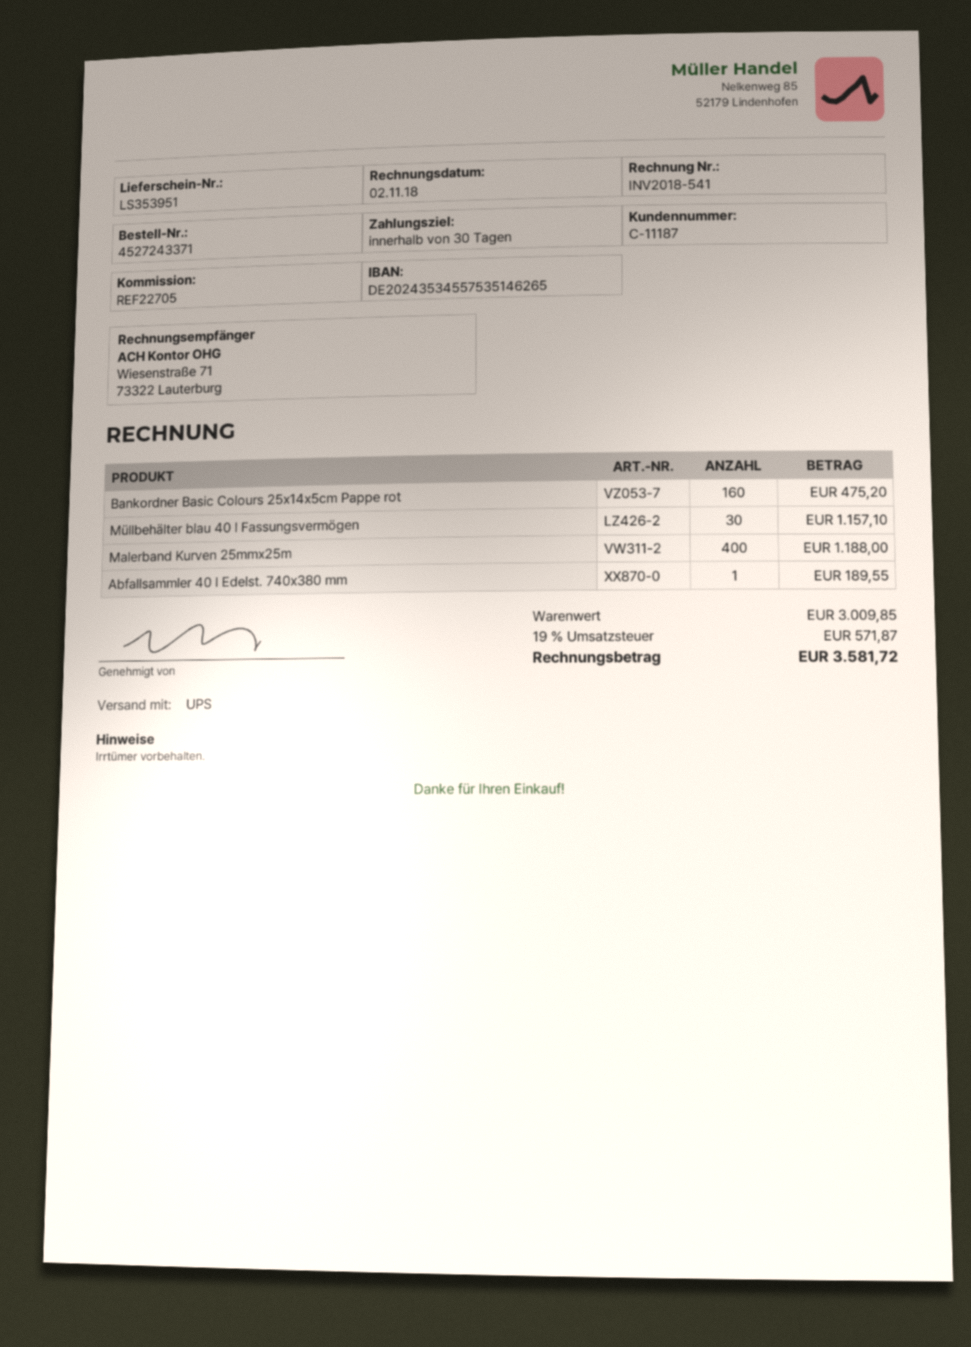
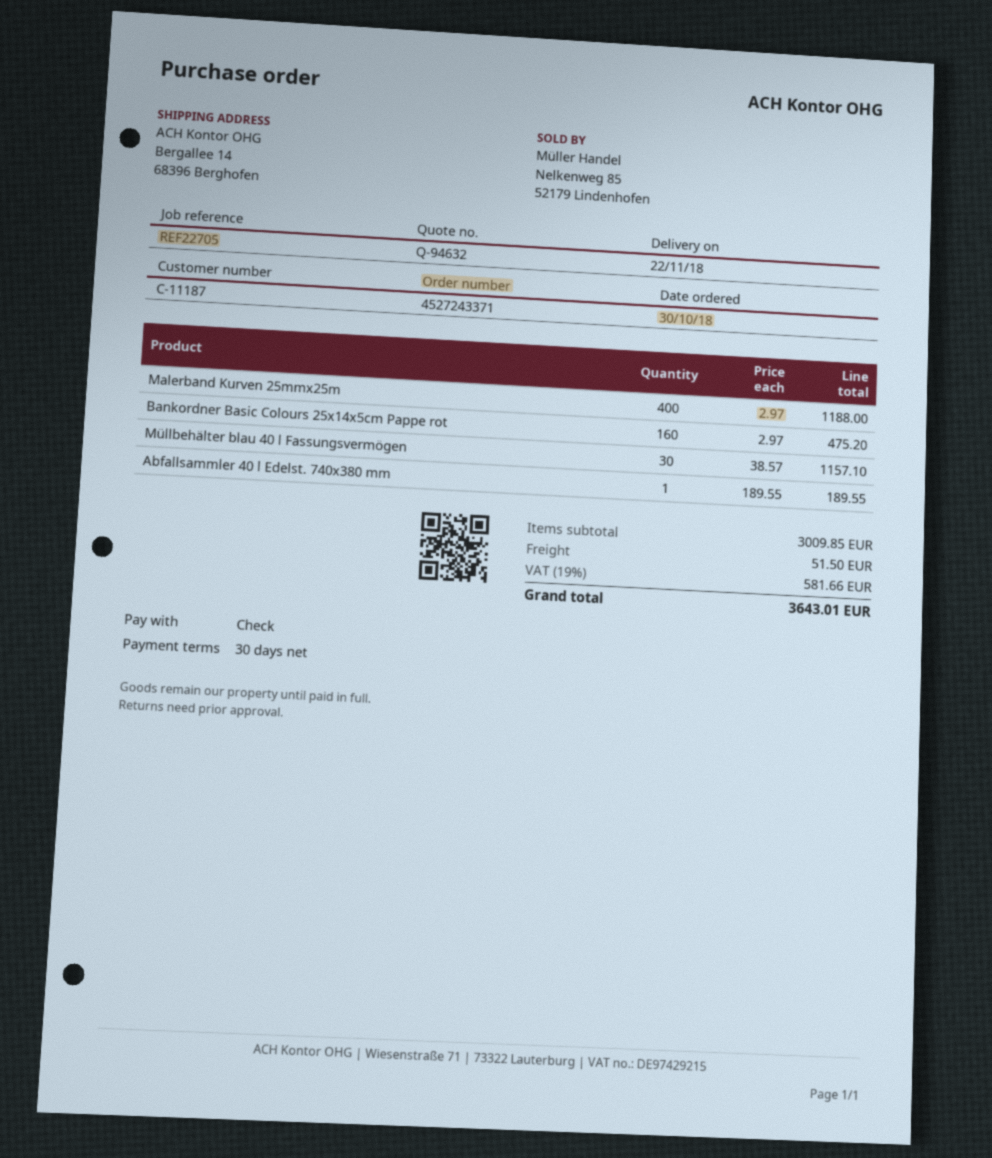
shipping: none -> 51.50
tax: 19% = 571.87 -> 19% = 581.66
total: 3581.72 -> 3643.01

